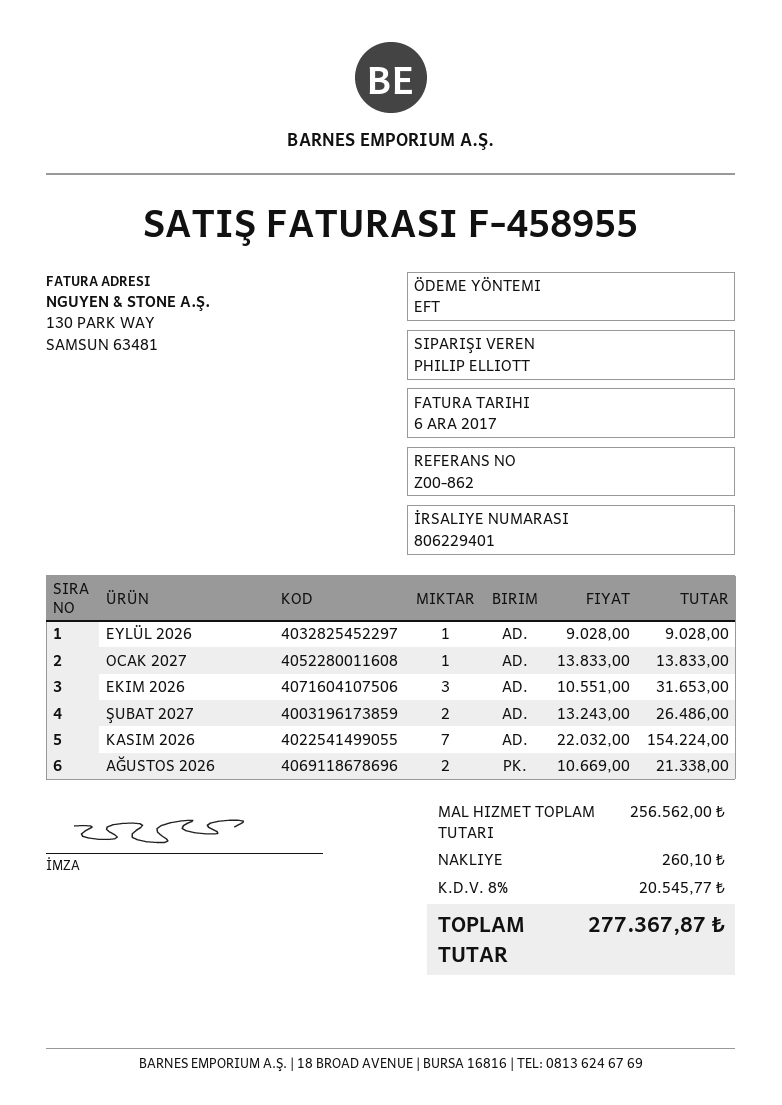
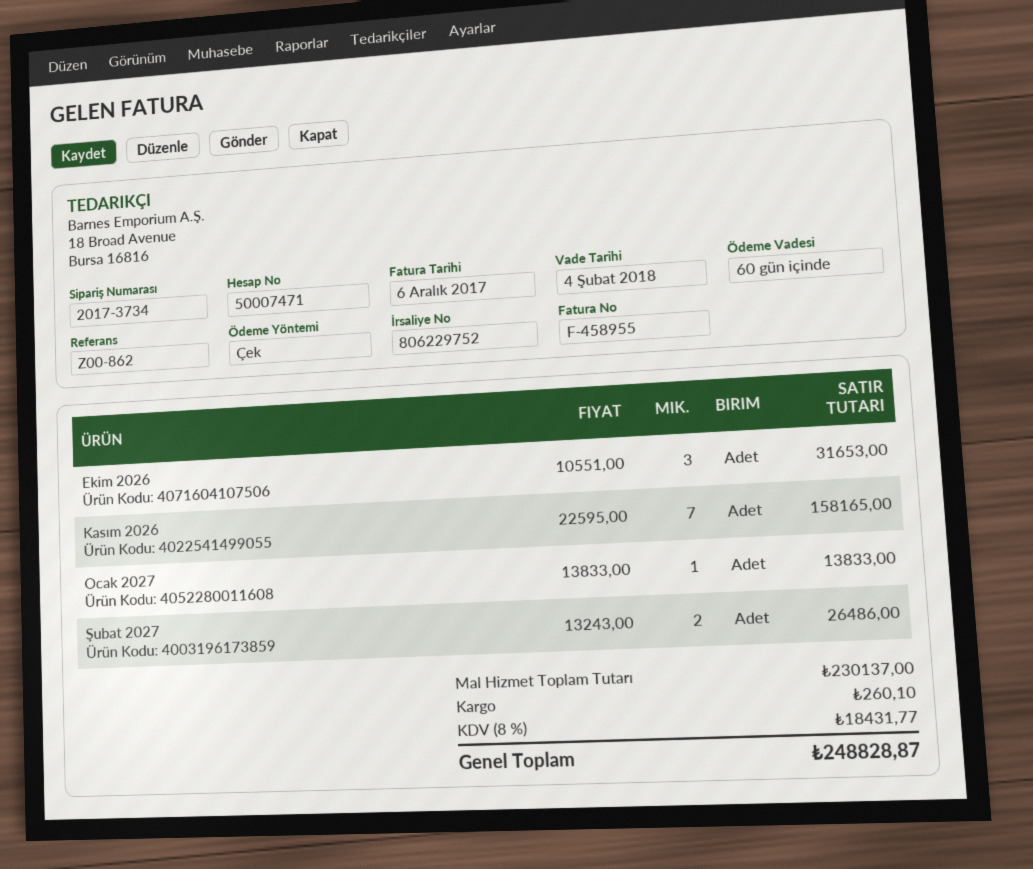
delivery note number: 806229401 -> 806229752
payment method: bank transfer -> cheque
EYLÜL 2026: 1 x 9028.00 = 9028.00 -> none
KASIM 2026: 7 x 22032.00 = 154224.00 -> 7 x 22595.00 = 158165.00
AĞUSTOS 2026: 2 x 10669.00 = 21338.00 -> none
subtotal: 256562.00 -> 230137.00
tax: 8% = 20545.77 -> 8% = 18431.77
total: 277367.87 -> 248828.87

